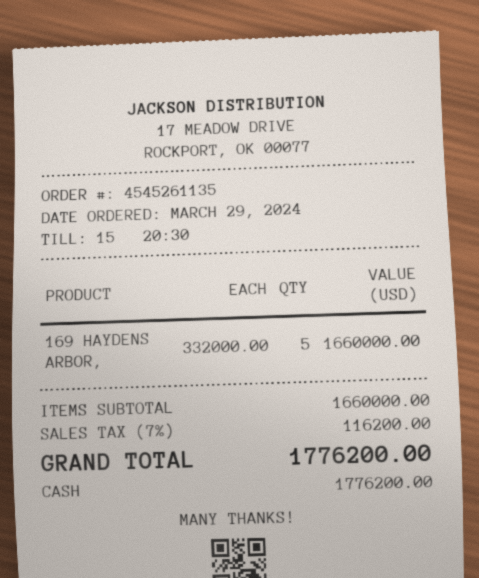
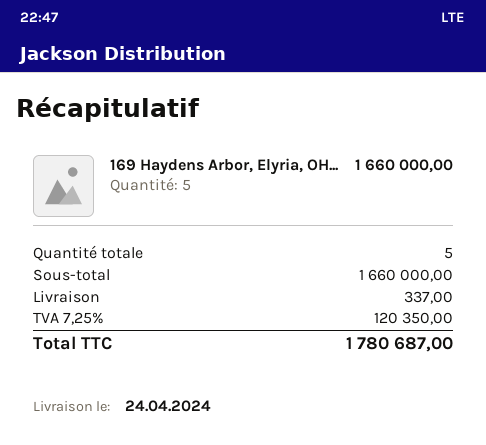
shipping: none -> 337.00
tax: 7% = 116200.00 -> 7.25% = 120350.00
total: 1776200.00 -> 1780687.00

